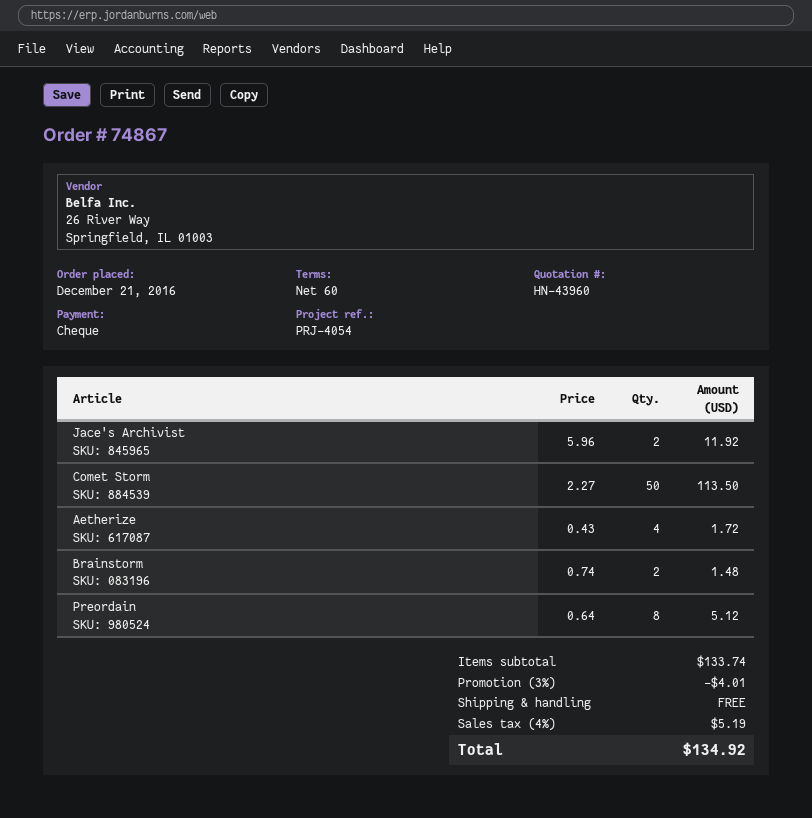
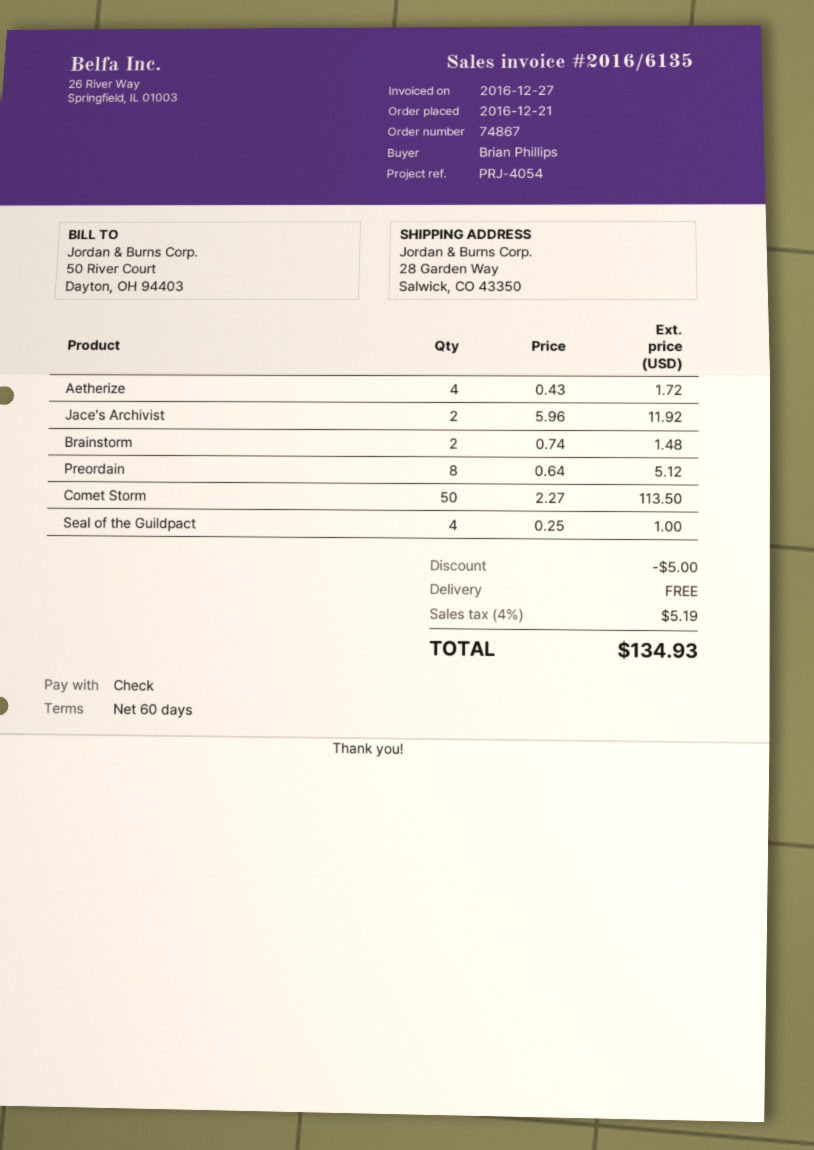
Seal of the Guildpact: none -> 4 x 0.25 = 1.00
discount: 4.01 -> 5.00
total: 134.92 -> 134.93

